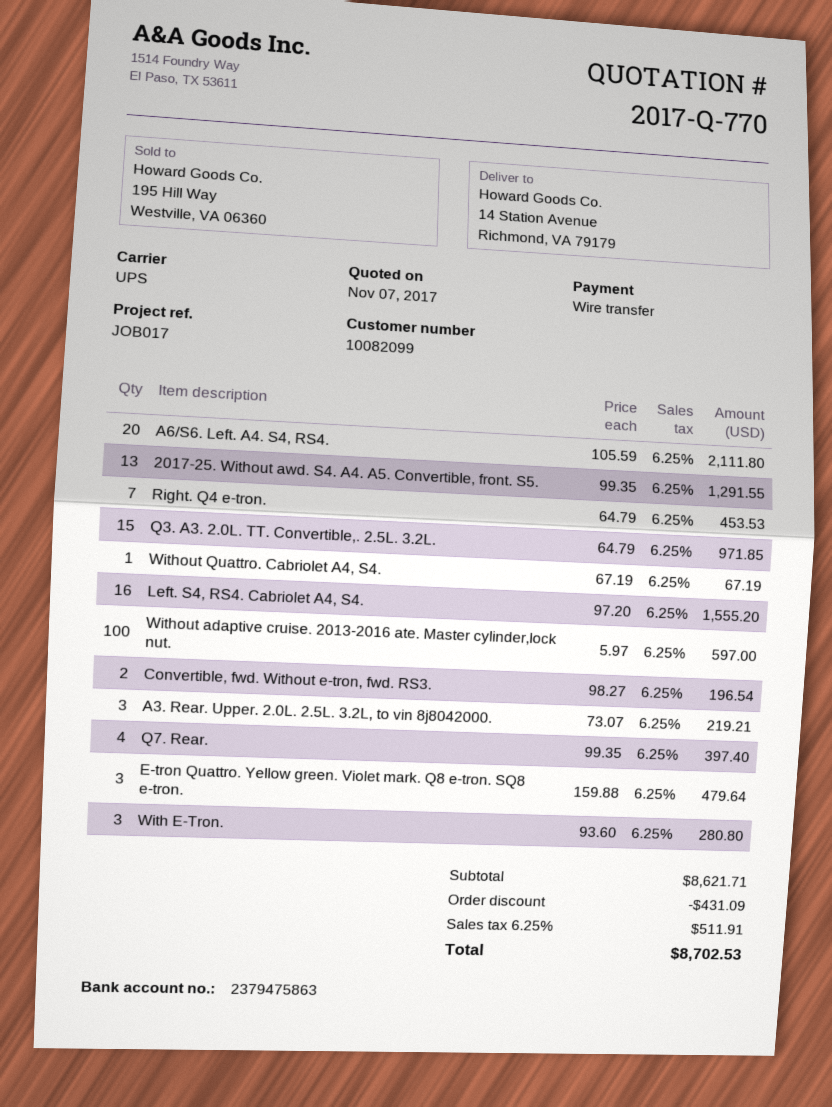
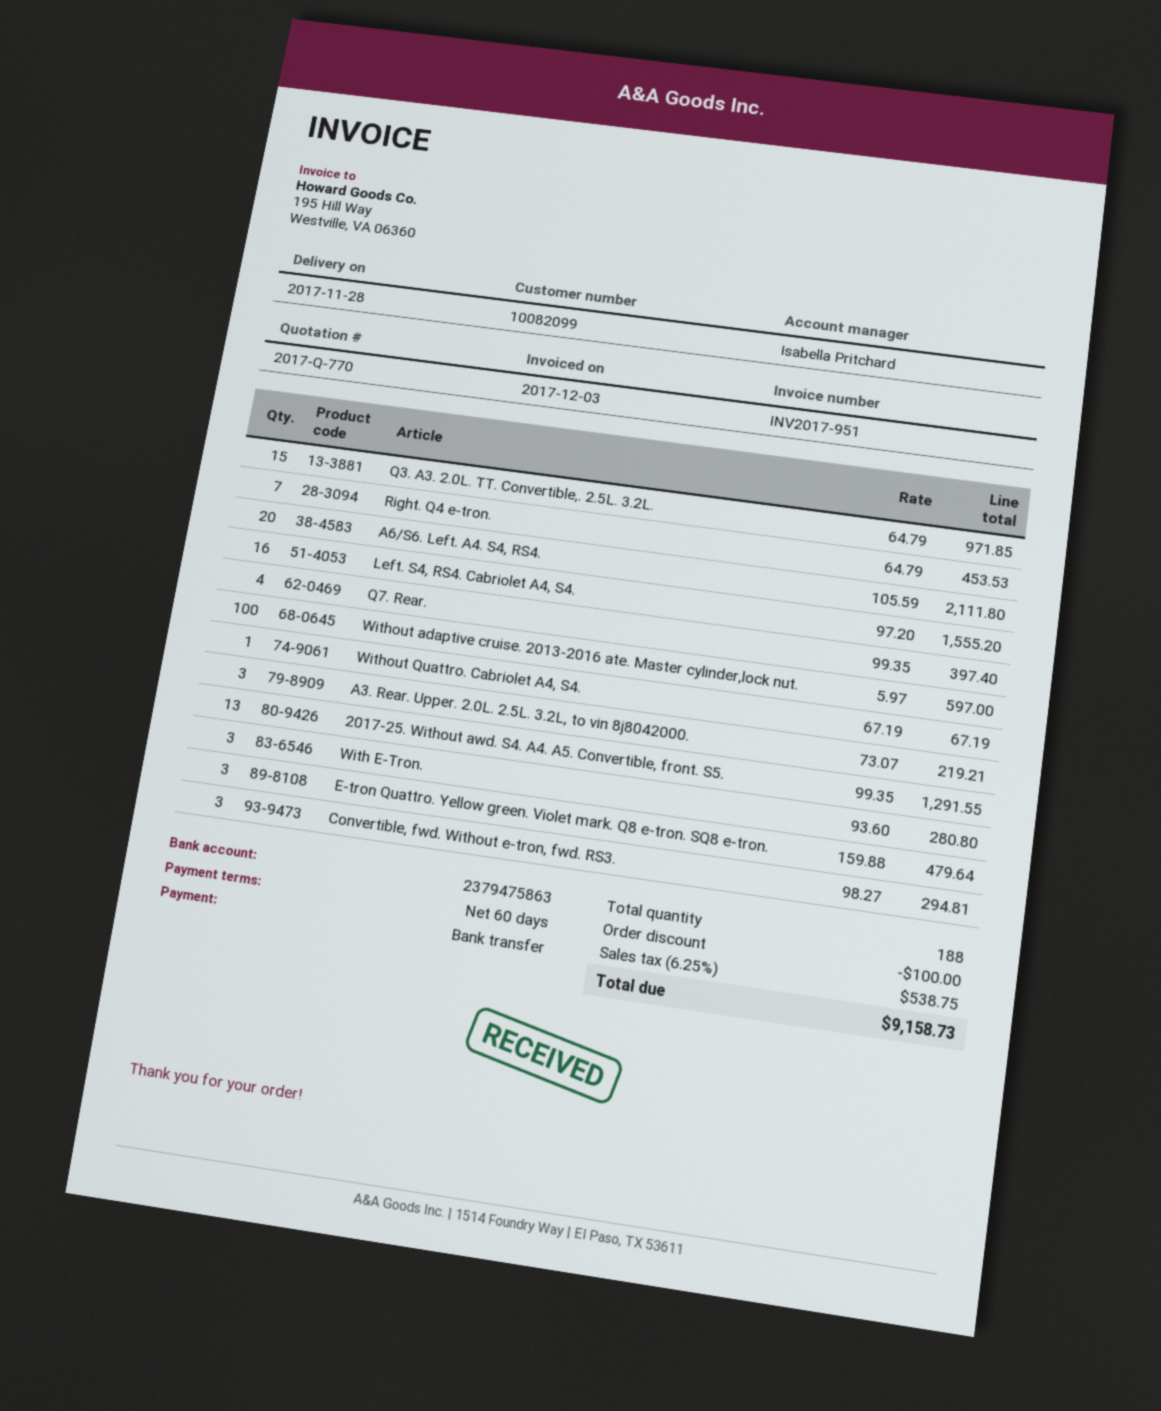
Convertible, fwd. Without e-tron, fwd. RS3.: 2 x 98.27 = 196.54 -> 3 x 98.27 = 294.81
discount: 431.09 -> 100.00
tax: 6.25% = 511.91 -> 6.25% = 538.75
total: 8702.53 -> 9158.73

